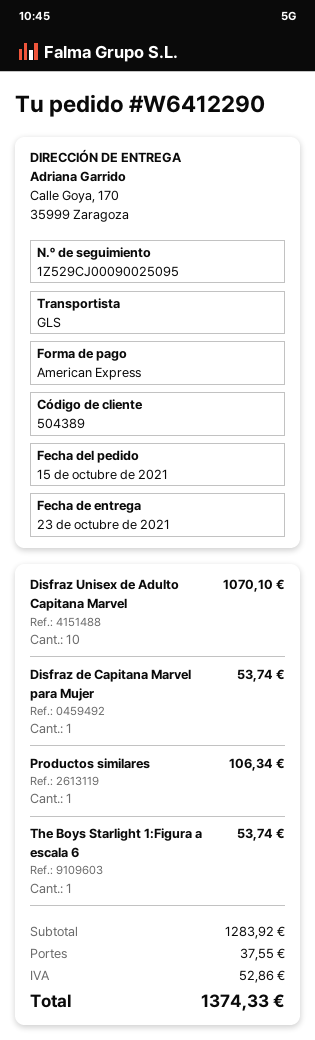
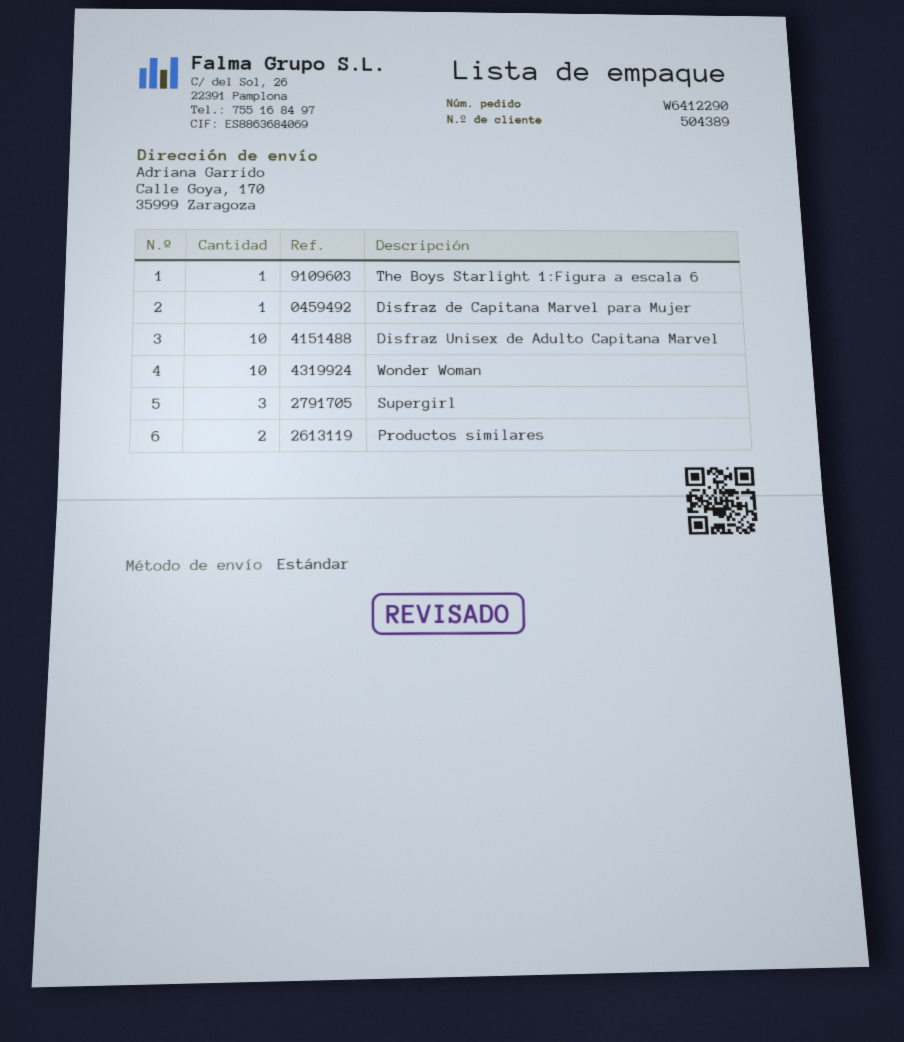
shipping method: GLS -> standard
Productos similares: 1 -> 2
Wonder Woman: none -> 10
Supergirl: none -> 3

